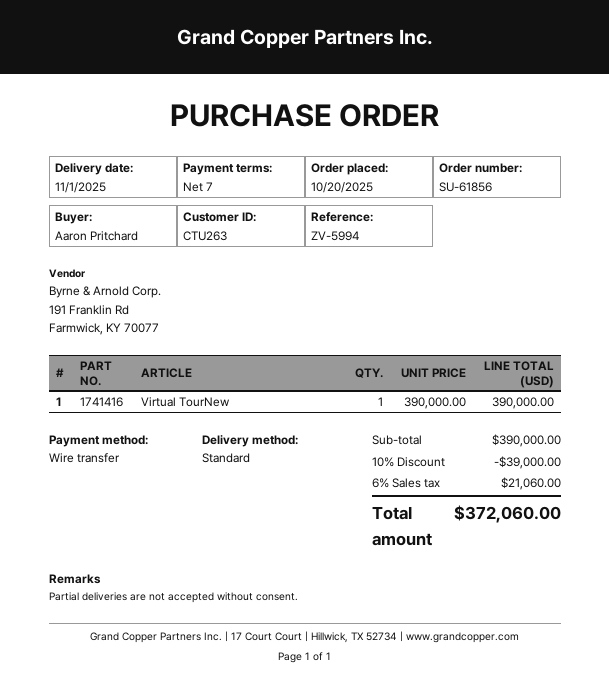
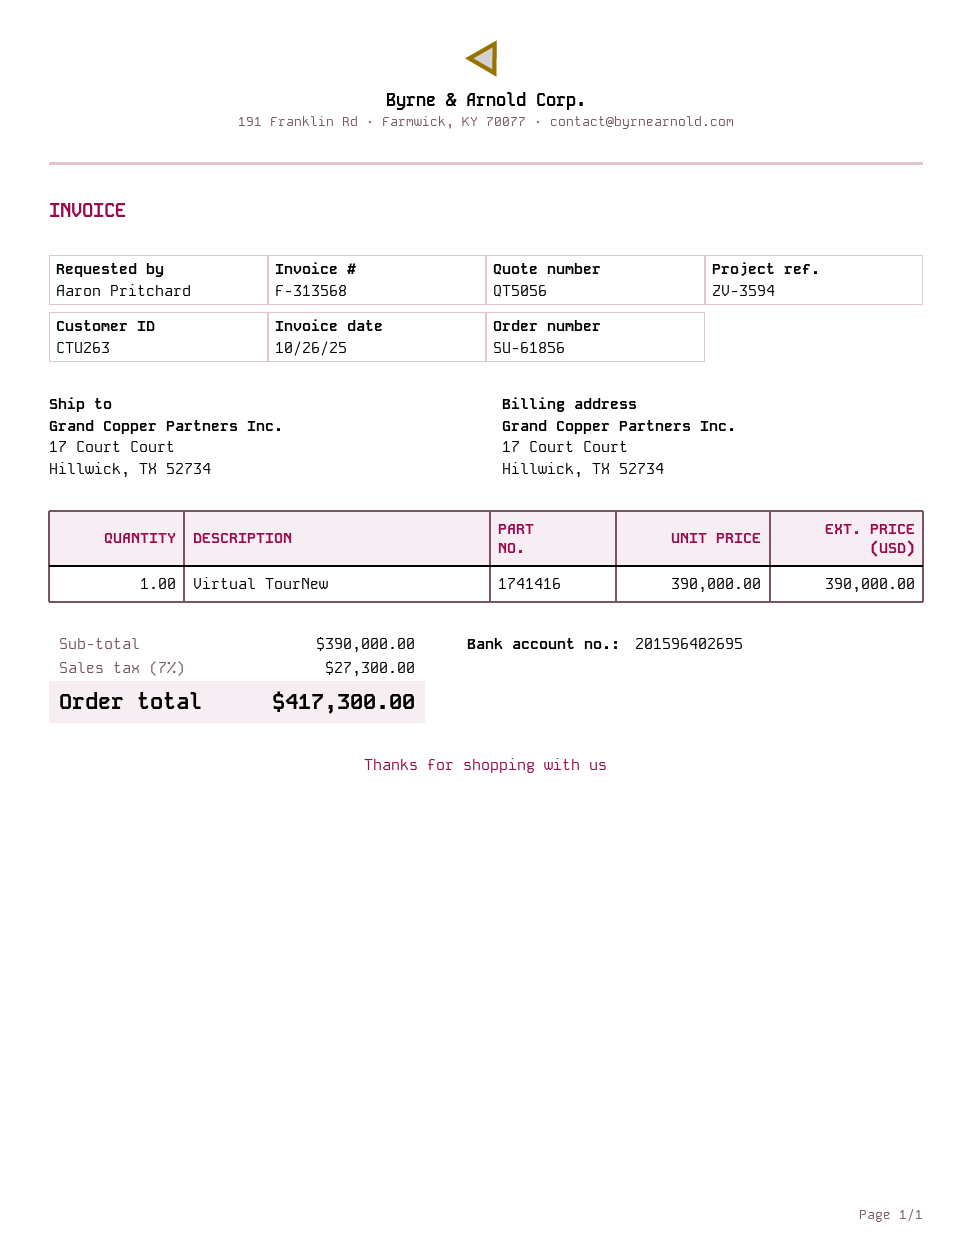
reference: ZV-5994 -> ZV-3594
discount: 10% = 39000.00 -> none
tax: 6% = 21060.00 -> 7% = 27300.00
total: 372060.00 -> 417300.00

